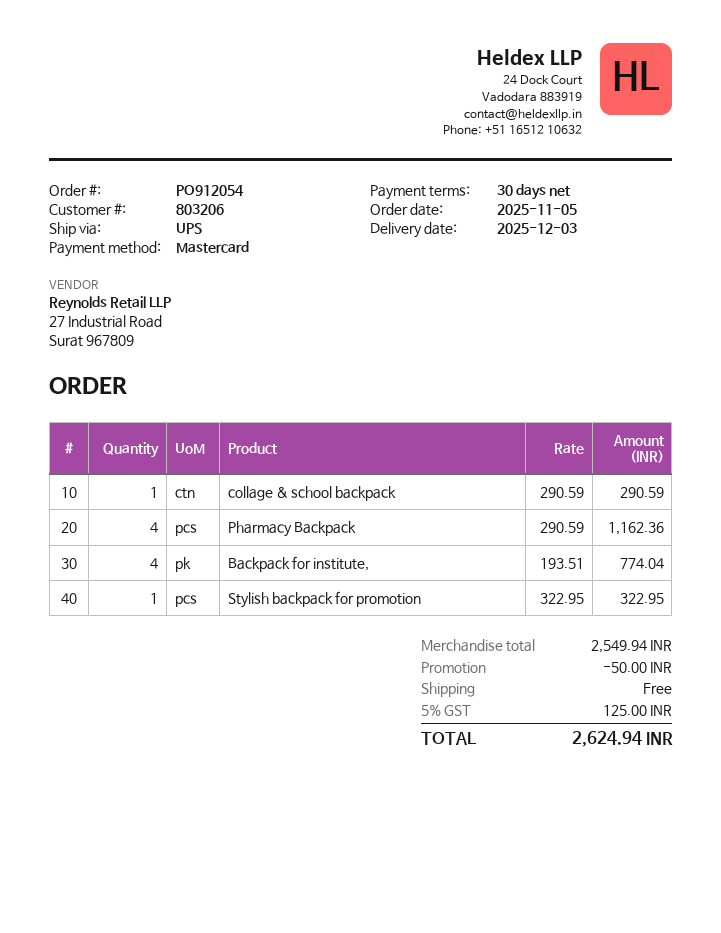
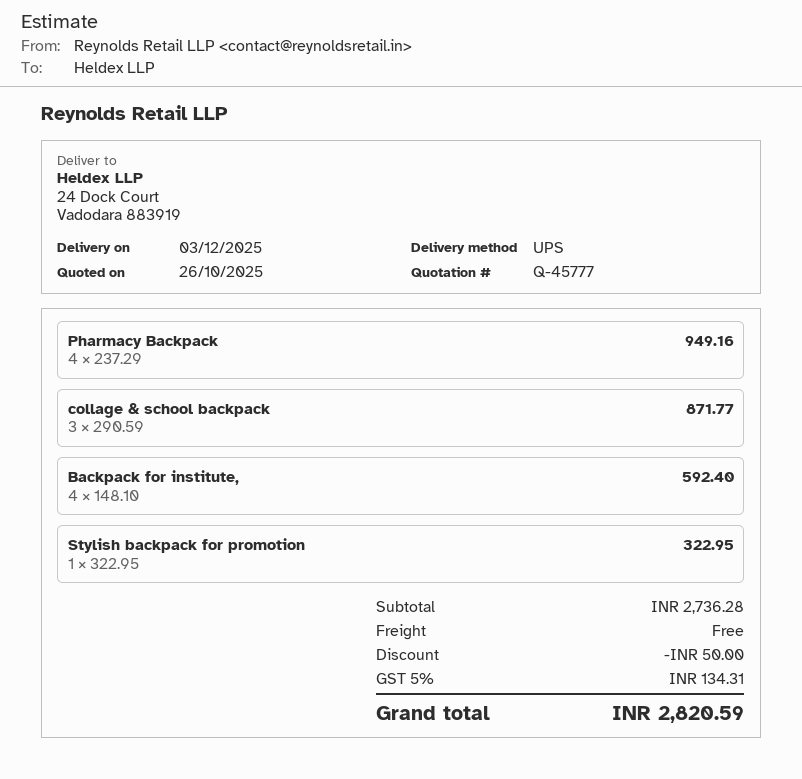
collage & school backpack: 1 x 290.59 = 290.59 -> 3 x 290.59 = 871.77
Pharmacy Backpack: 4 x 290.59 = 1162.36 -> 4 x 237.29 = 949.16
Backpack for institute,: 4 x 193.51 = 774.04 -> 4 x 148.10 = 592.40
subtotal: 2549.94 -> 2736.28
tax: 5% = 125.00 -> 5% = 134.31
total: 2624.94 -> 2820.59

